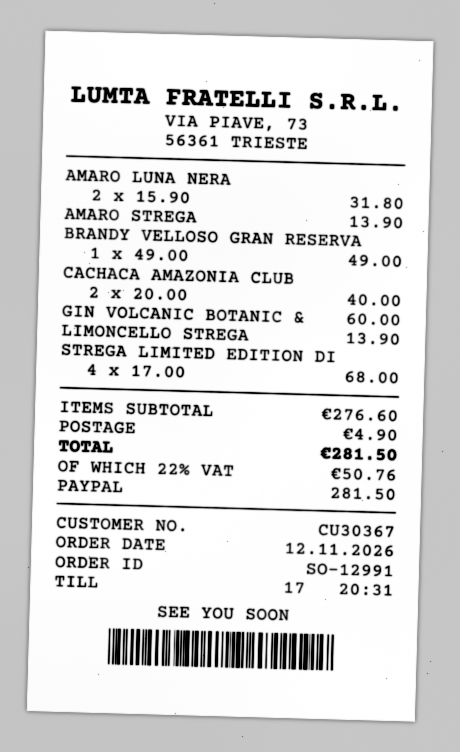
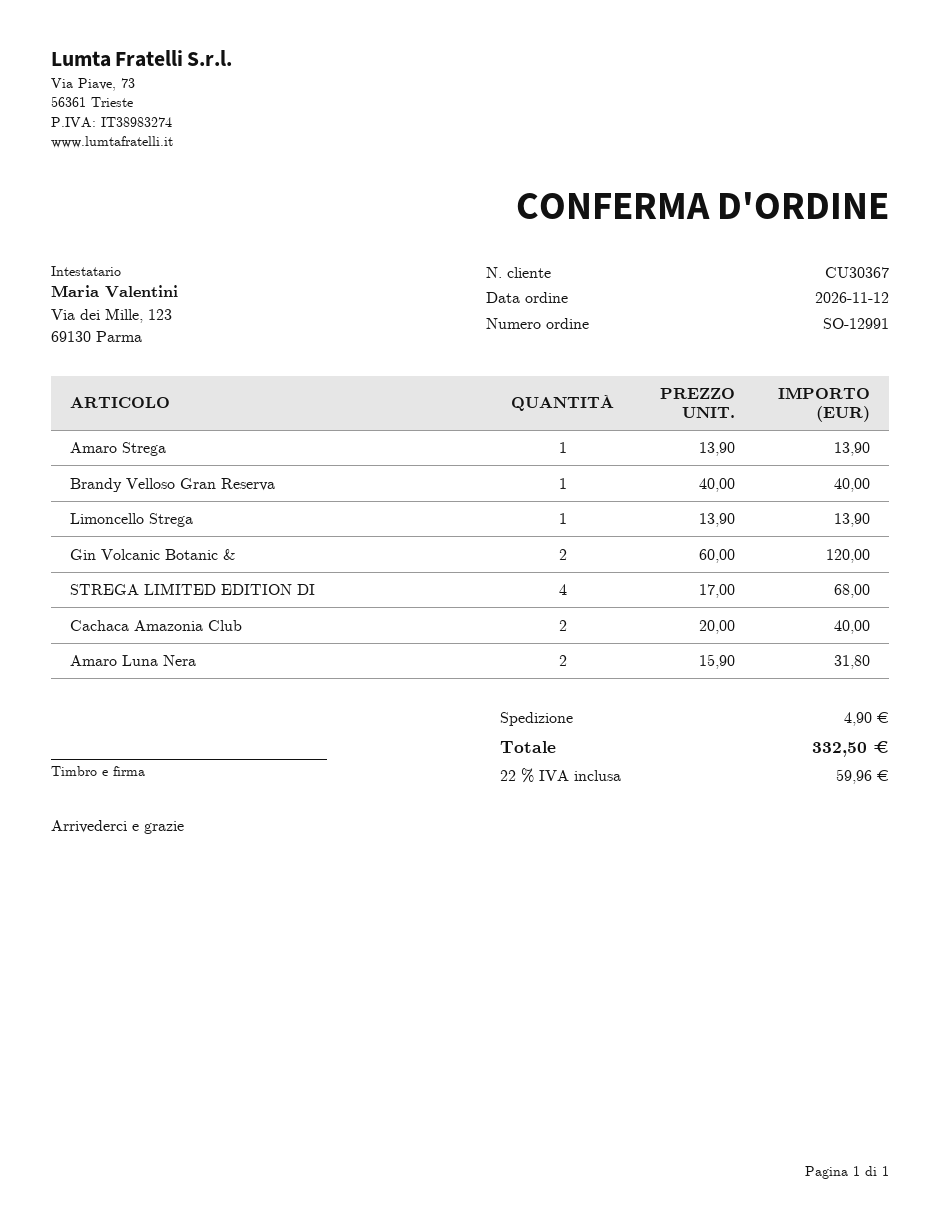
BRANDY VELLOSO GRAN RESERVA: 1 x 49.00 = 49.00 -> 1 x 40.00 = 40.00
GIN VOLCANIC BOTANIC &: 1 x 60.00 = 60.00 -> 2 x 60.00 = 120.00
tax: 22% = 50.76 -> 22% = 59.96
total: 281.50 -> 332.50

